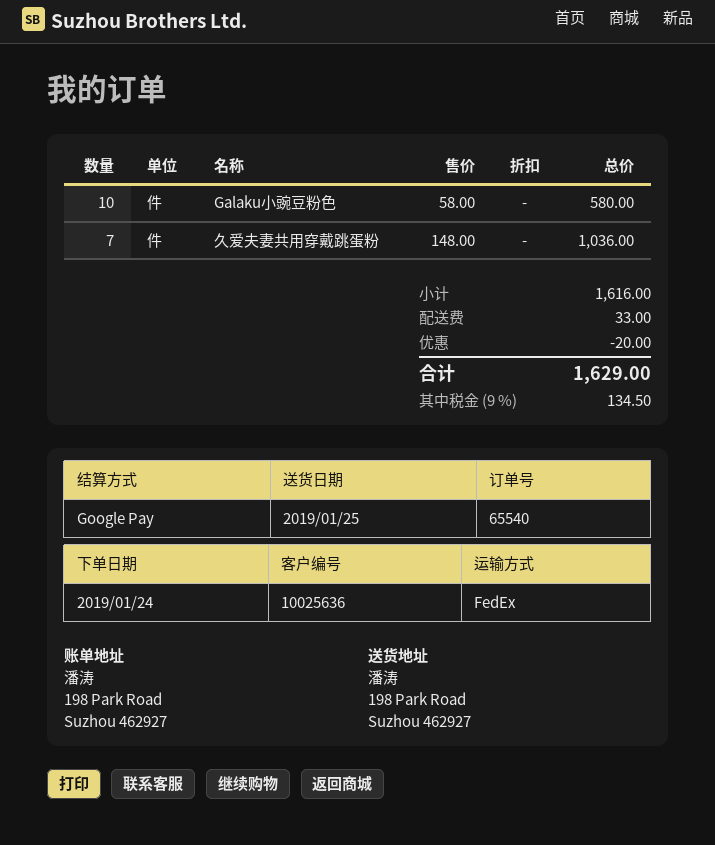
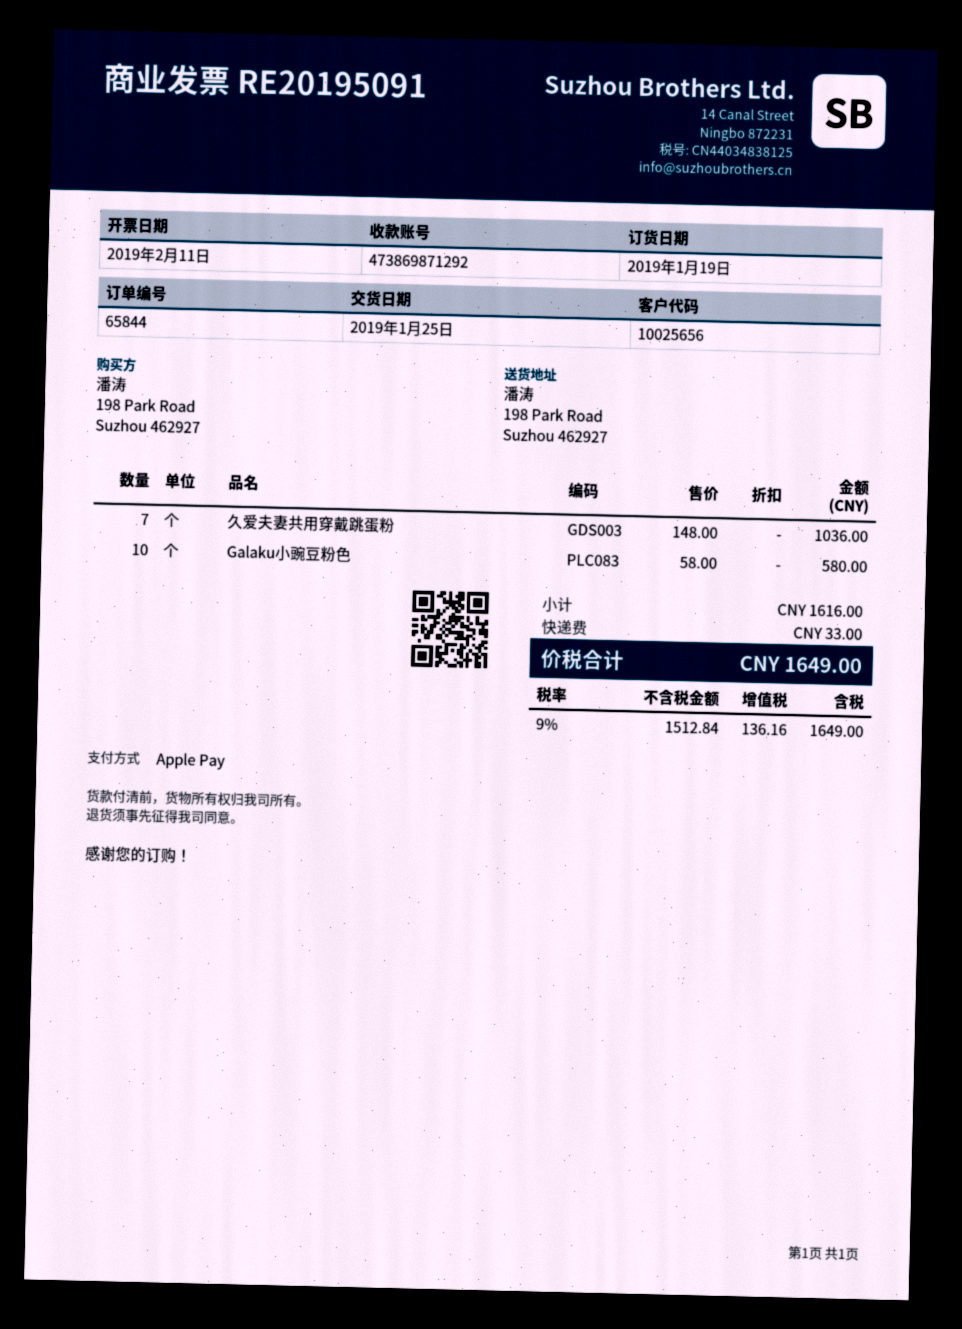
order number: 65540 -> 65844
order date: 2019-01-24 -> 2019-01-19
customer number: 10025636 -> 10025656
payment method: Google Pay -> Apple Pay
discount: 20.00 -> none
tax: 9% = 134.50 -> 9% = 136.16
total: 1629.00 -> 1649.00

